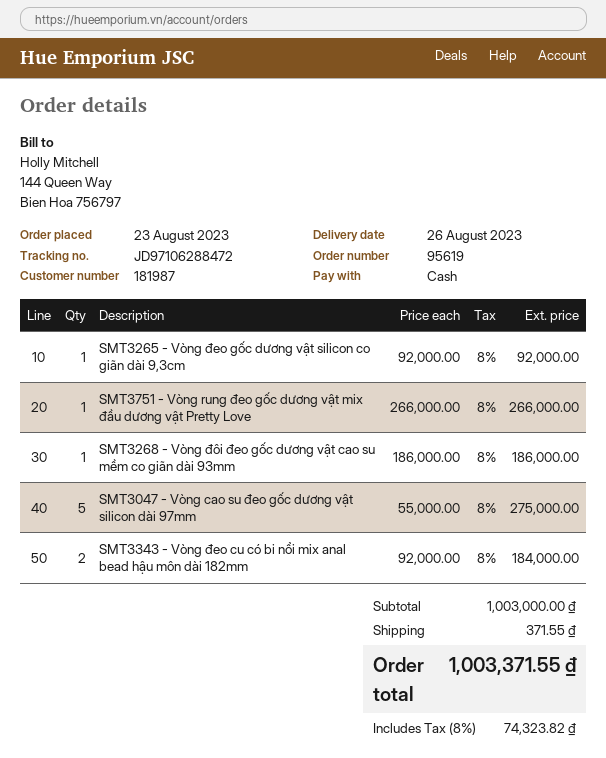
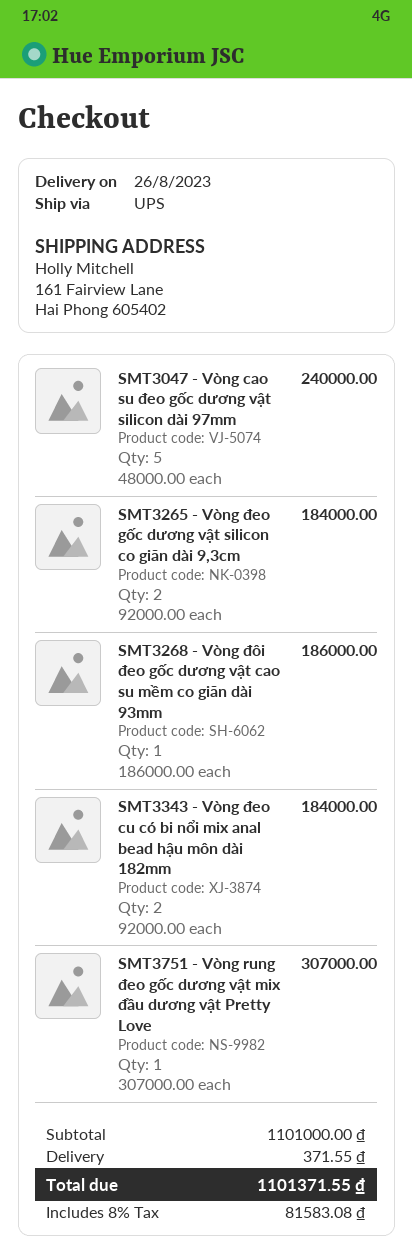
SMT3265 - Vòng đeo gốc dương vật silicon co giãn dài 9,3cm: 1 x 92000.00 = 92000.00 -> 2 x 92000.00 = 184000.00
SMT3751 - Vòng rung đeo gốc dương vật mix đầu dương vật Pretty Love: 1 x 266000.00 = 266000.00 -> 1 x 307000.00 = 307000.00
SMT3047 - Vòng cao su đeo gốc dương vật silicon dài 97mm: 5 x 55000.00 = 275000.00 -> 5 x 48000.00 = 240000.00
subtotal: 1003000.00 -> 1101000.00
tax: 8% = 74323.82 -> 8% = 81583.08
total: 1003371.55 -> 1101371.55

